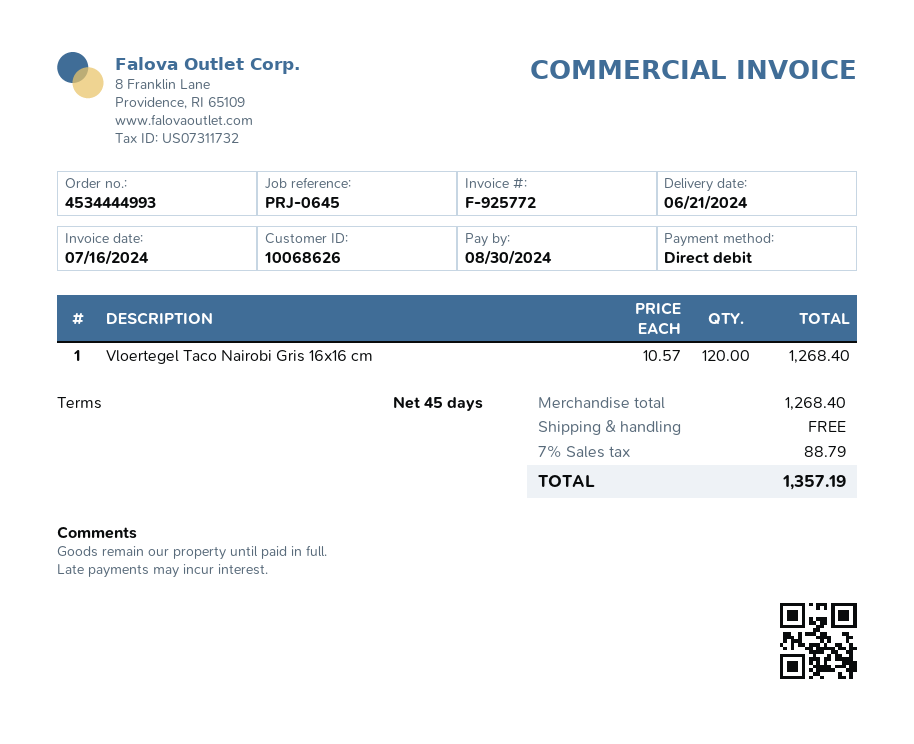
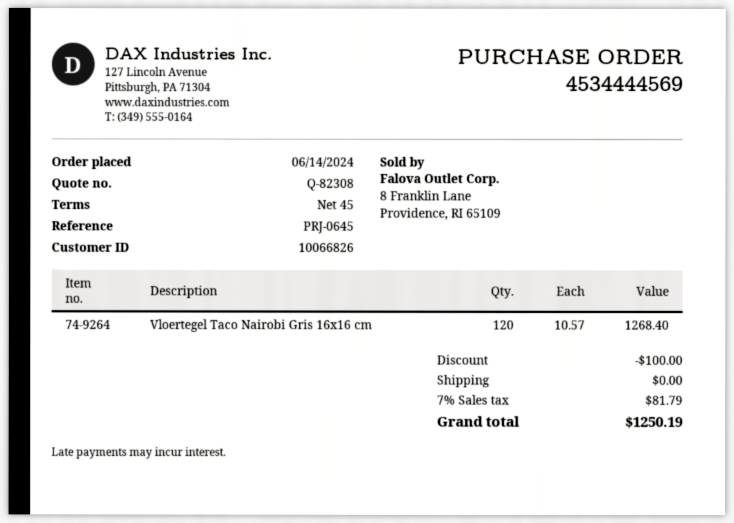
order number: 4534444993 -> 4534444569
customer number: 10068626 -> 10066826
discount: none -> 100.00
tax: 7% = 88.79 -> 7% = 81.79
total: 1357.19 -> 1250.19

